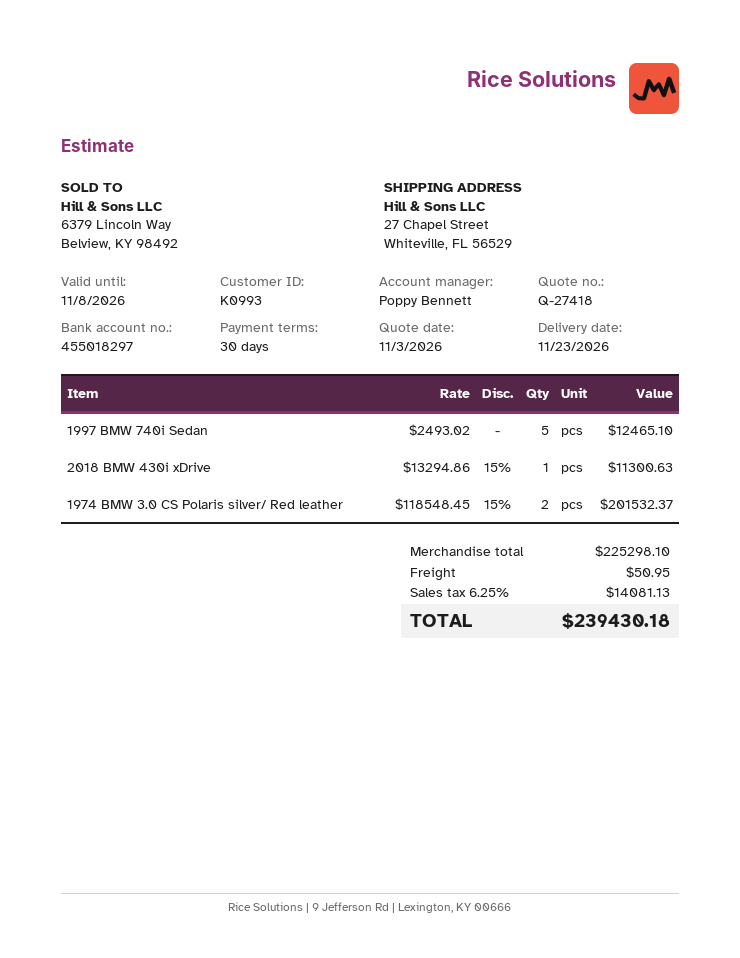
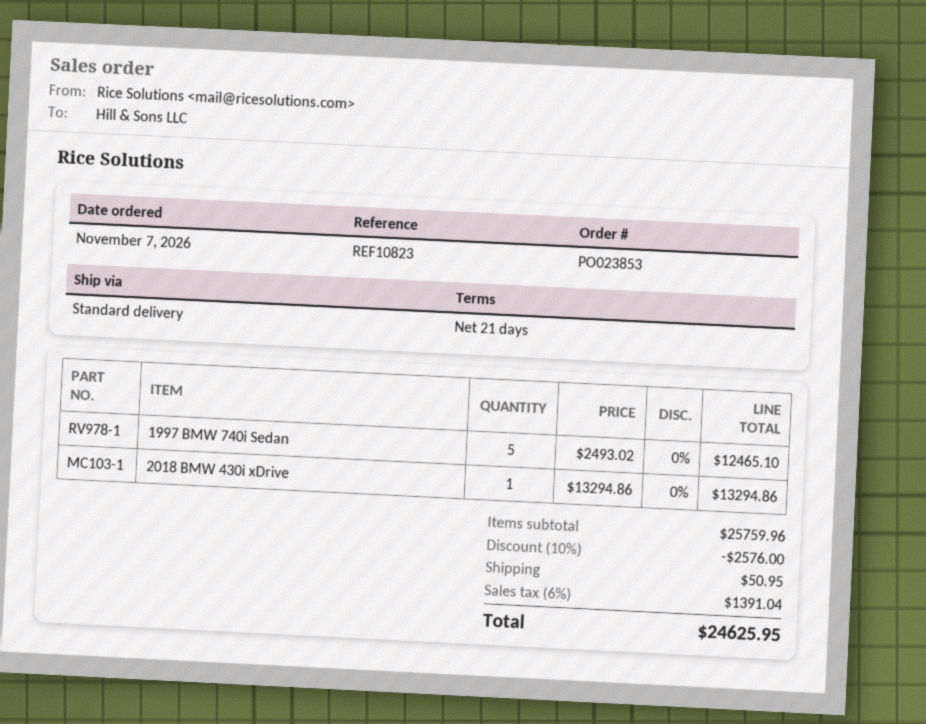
payment terms: 30 days -> 21 days
2018 BMW 430i xDrive: 1 x 13294.86 - 15% = 11300.63 -> 1 x 13294.86 = 13294.86
1974 BMW 3.0 CS Polaris silver/ Red leather: 2 x 118548.45 - 15% = 201532.37 -> none
subtotal: 225298.10 -> 25759.96
discount: none -> 10% = 2576.00
tax: 6.25% = 14081.13 -> 6% = 1391.04
total: 239430.18 -> 24625.95

